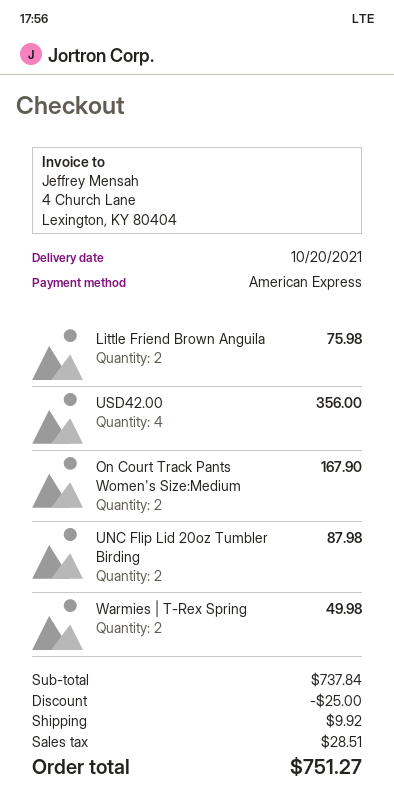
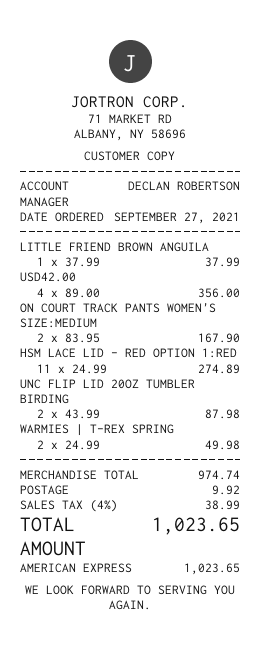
Little Friend Brown Anguila: 2 for 75.98 -> 1 for 37.99
HSM LACE LID - RED OPTION 1:RED: none -> 11 for 274.89
subtotal: 737.84 -> 974.74
discount: 25.00 -> none
tax: 28.51 -> 38.99
total: 751.27 -> 1023.65

